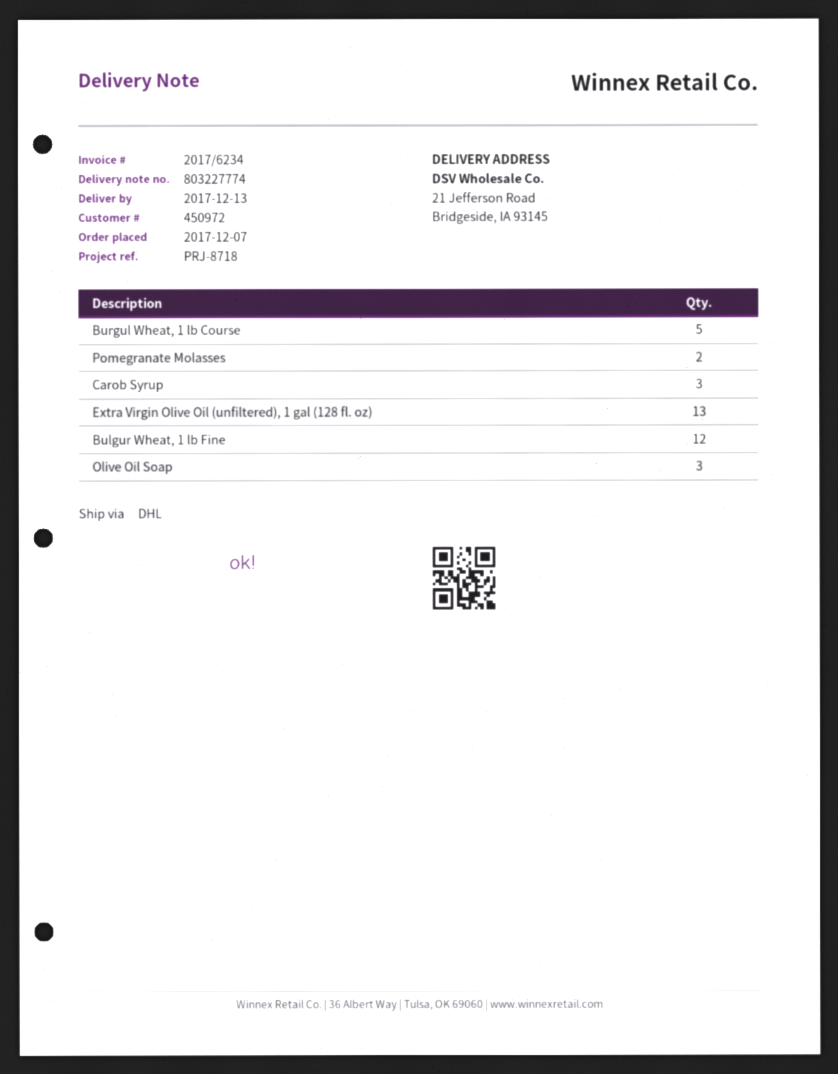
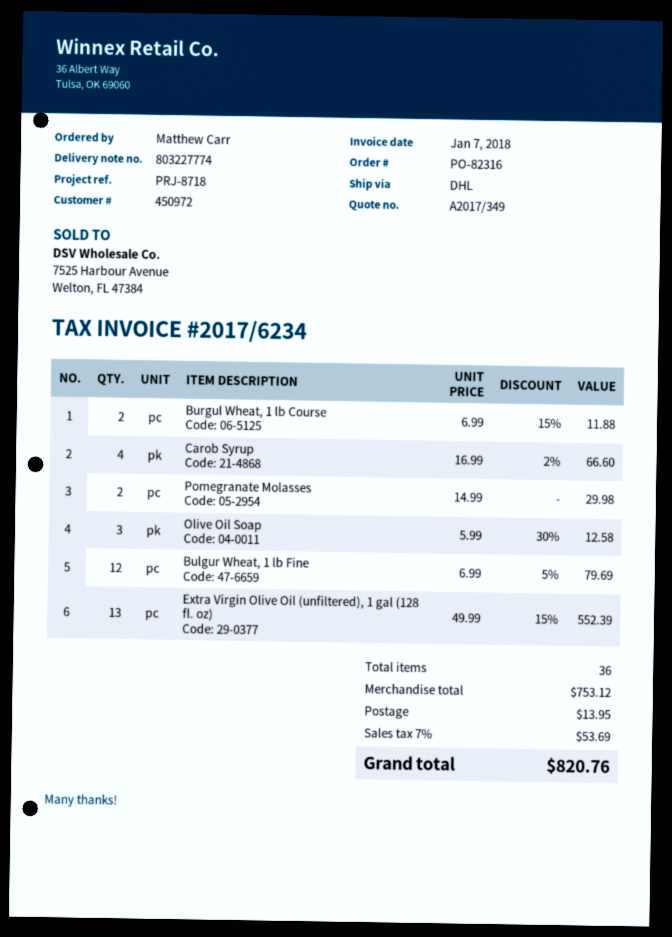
Burgul Wheat, 1 lb Course: 5 -> 2
Carob Syrup: 3 -> 4

